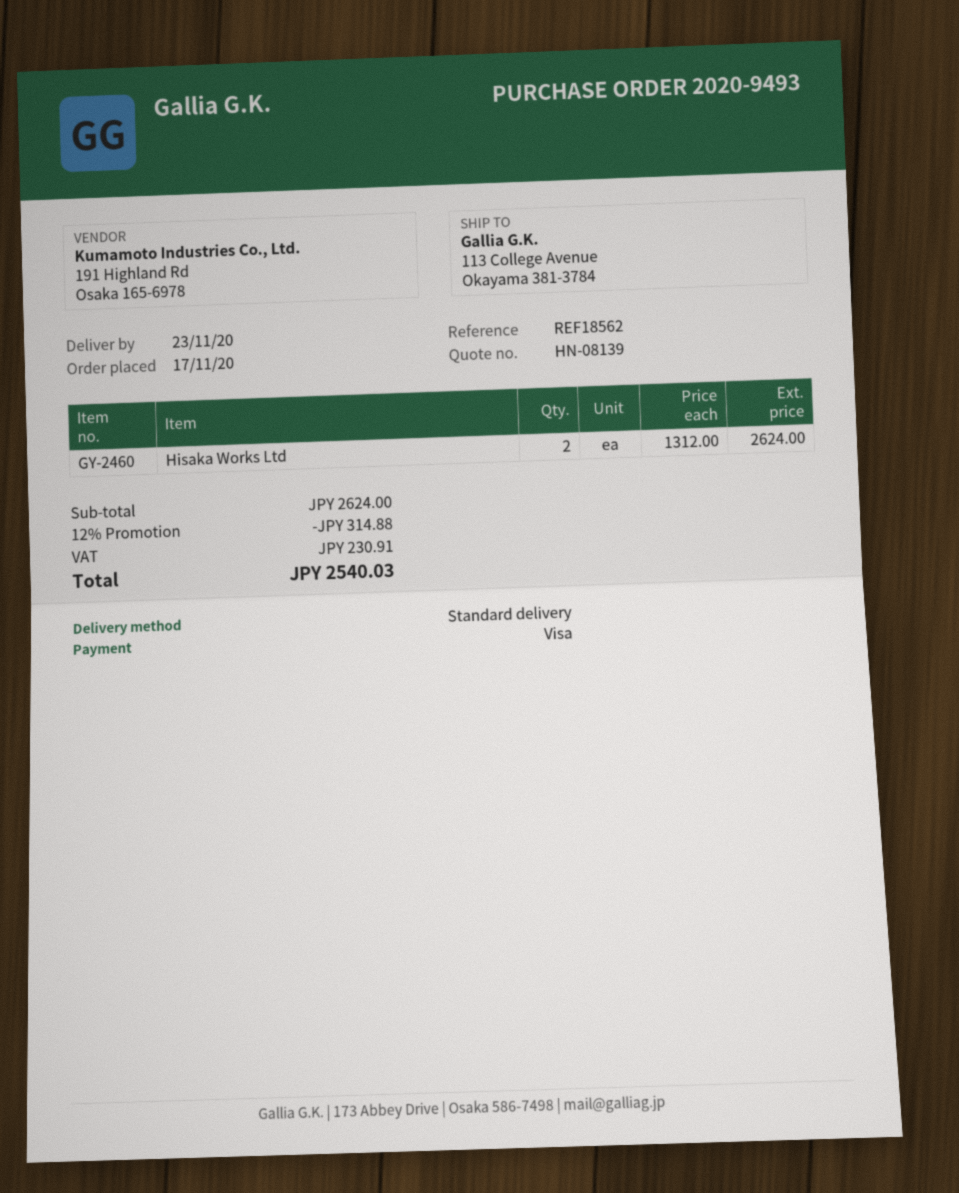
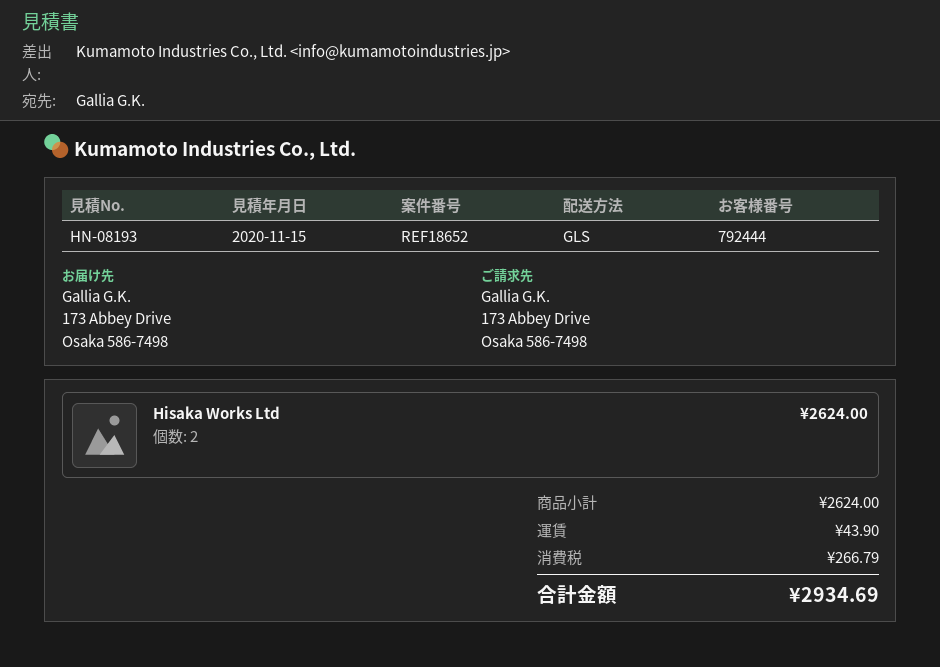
quote number: HN-08139 -> HN-08193
reference: REF18562 -> REF18652
shipping method: standard -> GLS
ship to: 113 College Avenue, Okayama 381-3784 -> 173 Abbey Drive, Osaka 586-7498
discount: 12% = 314.88 -> none
shipping: none -> 43.90
tax: 230.91 -> 266.79
total: 2540.03 -> 2934.69

